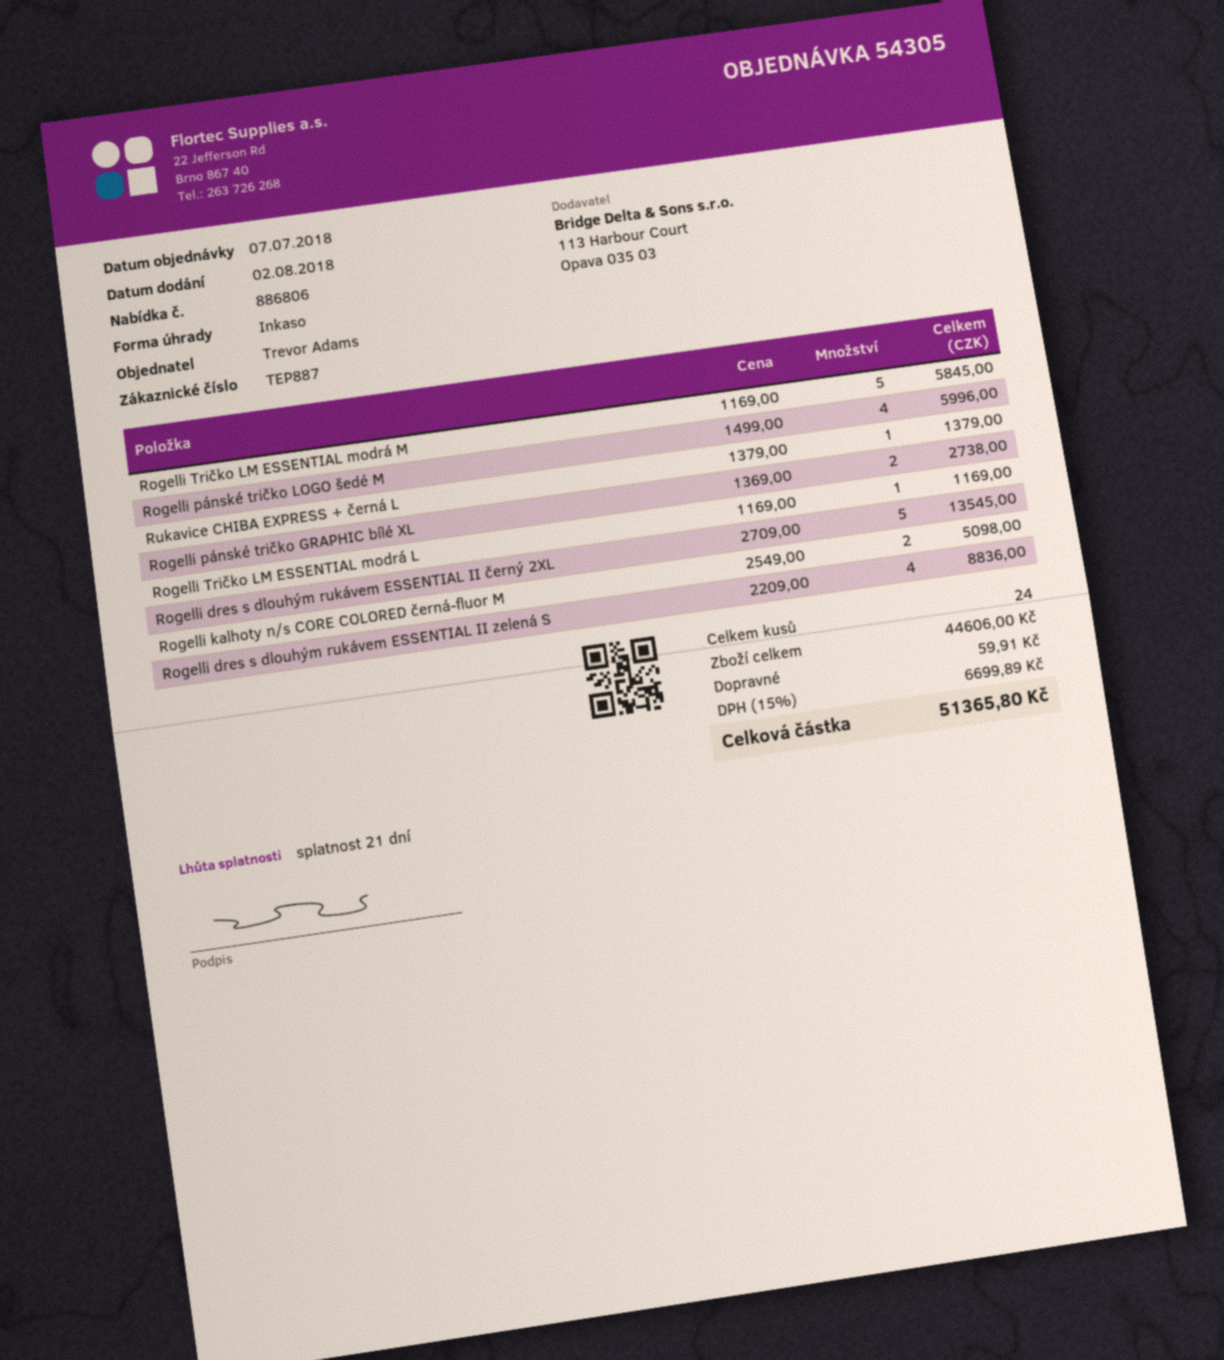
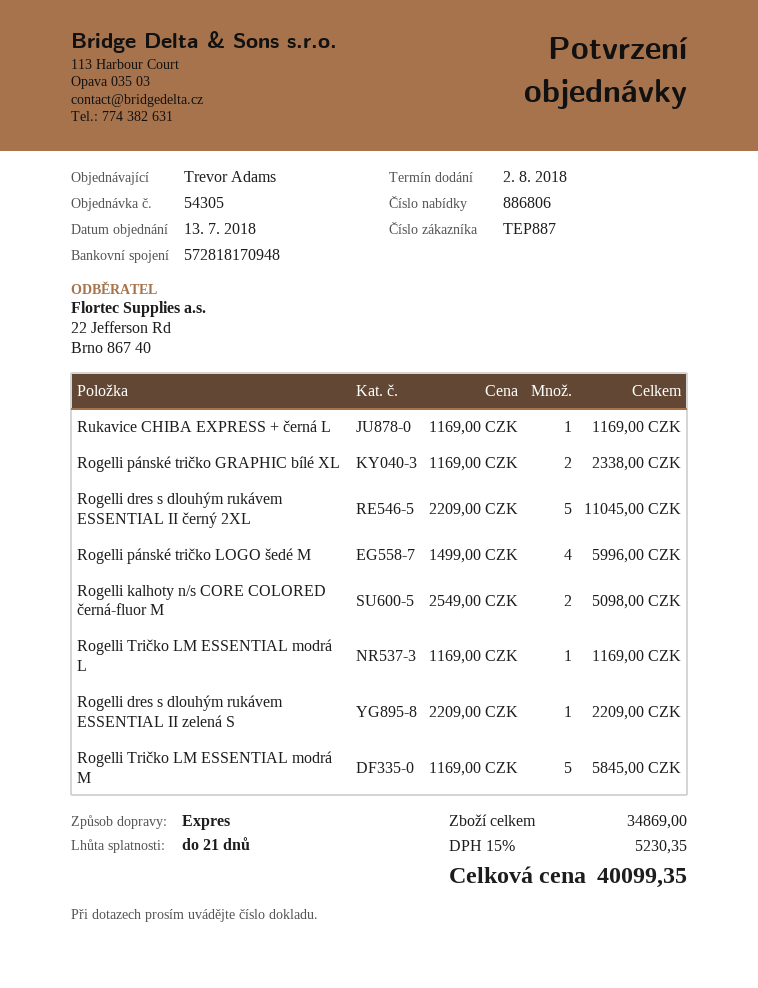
order date: 2018-07-07 -> 2018-07-13
Rukavice CHIBA EXPRESS + černá L: 1 x 1379.00 = 1379.00 -> 1 x 1169.00 = 1169.00
Rogelli pánské tričko GRAPHIC bílé XL: 2 x 1369.00 = 2738.00 -> 2 x 1169.00 = 2338.00
Rogelli dres s dlouhým rukávem ESSENTIAL II černý 2XL: 5 x 2709.00 = 13545.00 -> 5 x 2209.00 = 11045.00
Rogelli dres s dlouhým rukávem ESSENTIAL II zelená S: 4 x 2209.00 = 8836.00 -> 1 x 2209.00 = 2209.00
subtotal: 44606.00 -> 34869.00
shipping: 59.91 -> none
tax: 15% = 6699.89 -> 15% = 5230.35
total: 51365.80 -> 40099.35

